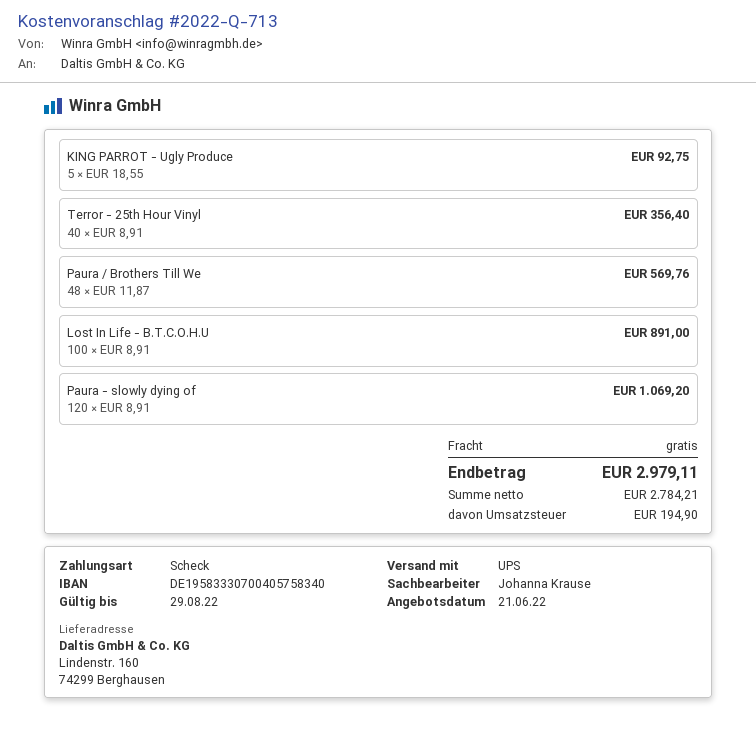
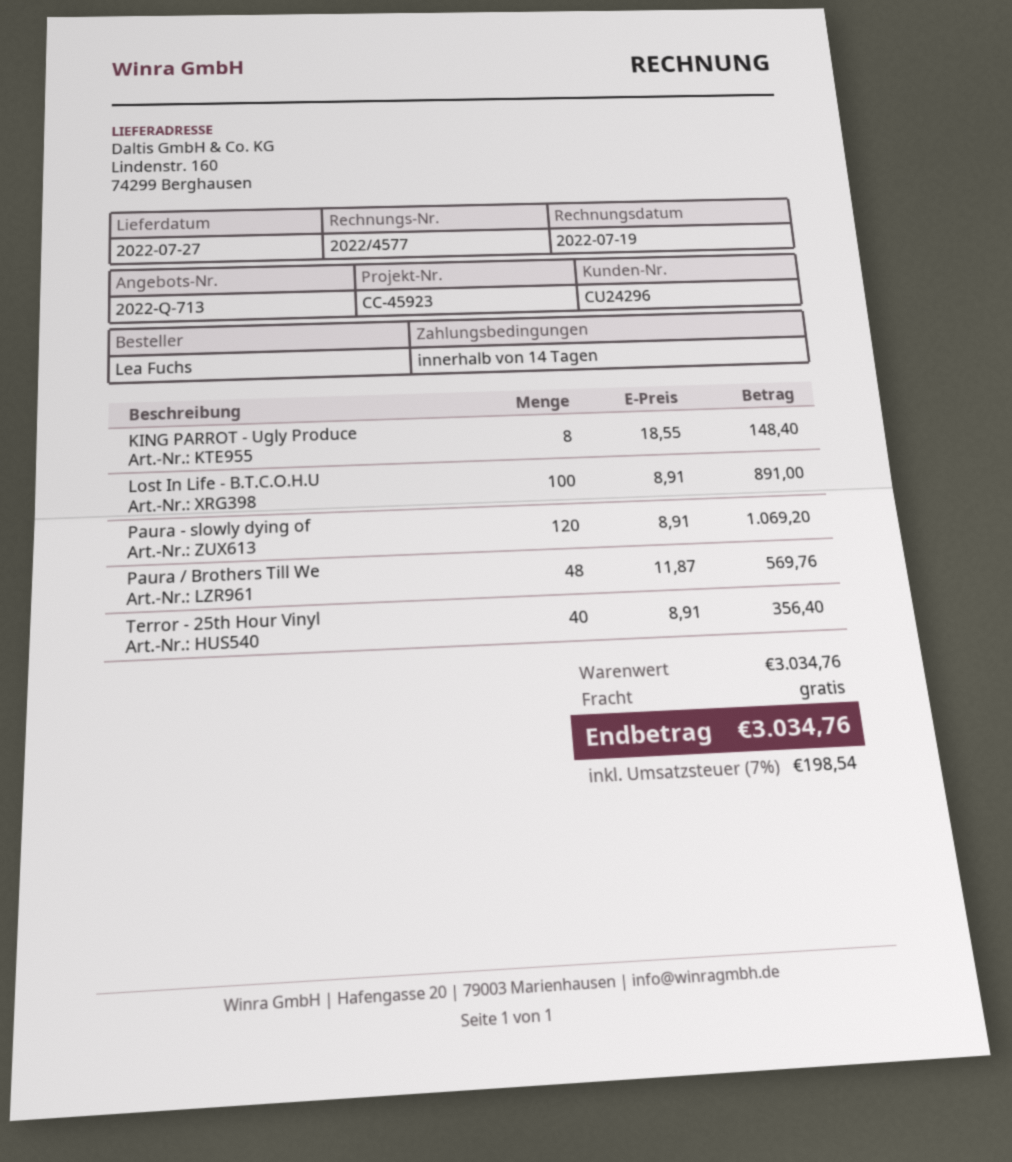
KING PARROT - Ugly Produce: 5 x 18.55 = 92.75 -> 8 x 18.55 = 148.40
tax: 194.90 -> 198.54
total: 2979.11 -> 3034.76

